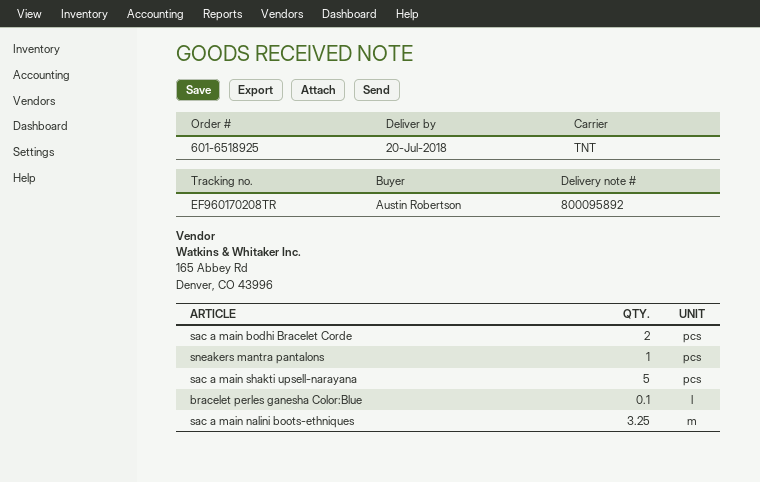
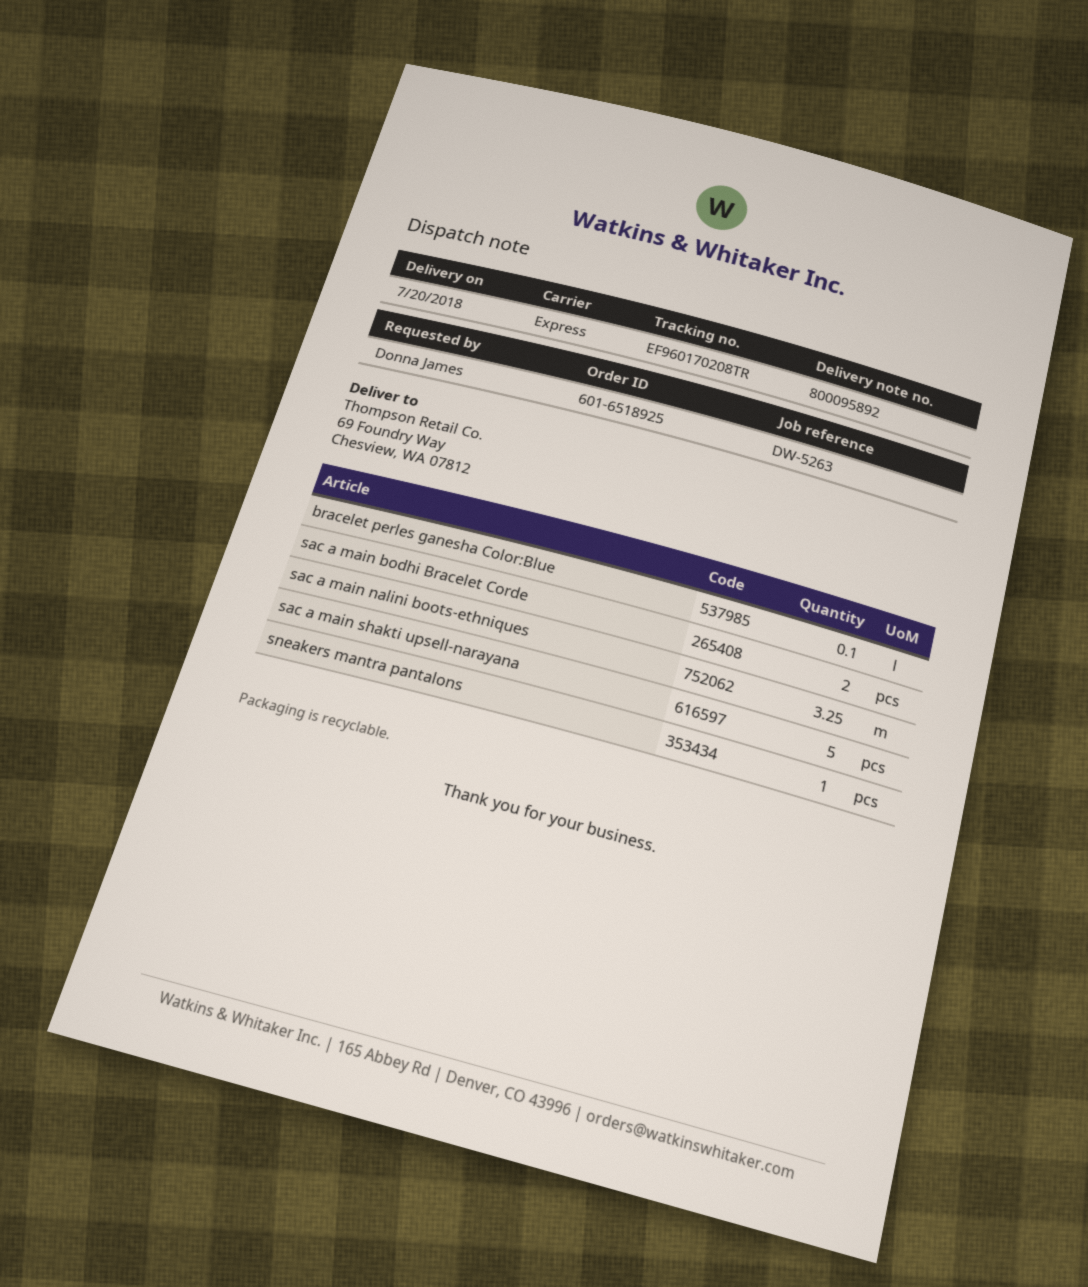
ordered by: Austin Robertson -> Donna James
shipping method: TNT -> express

